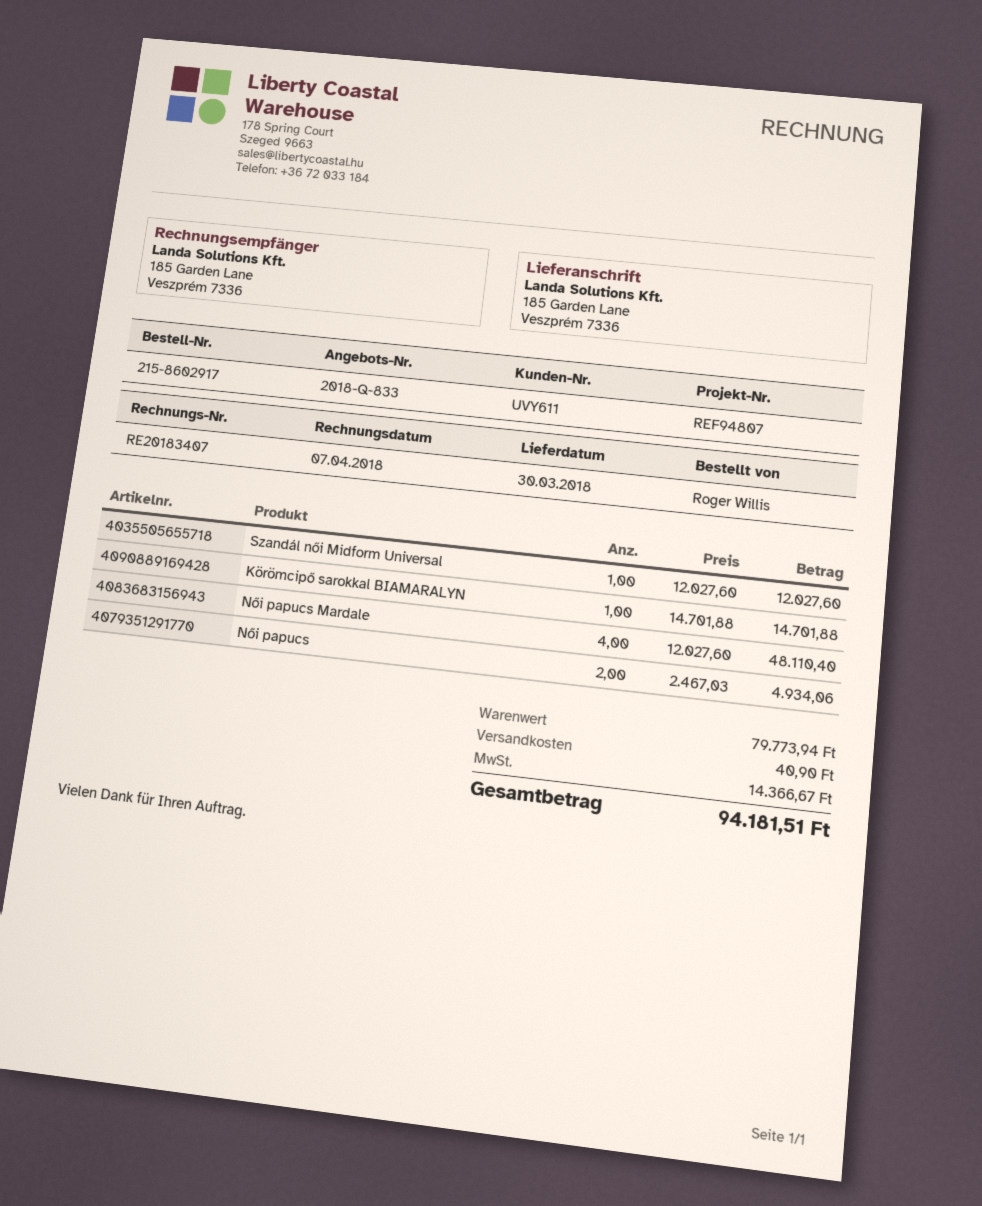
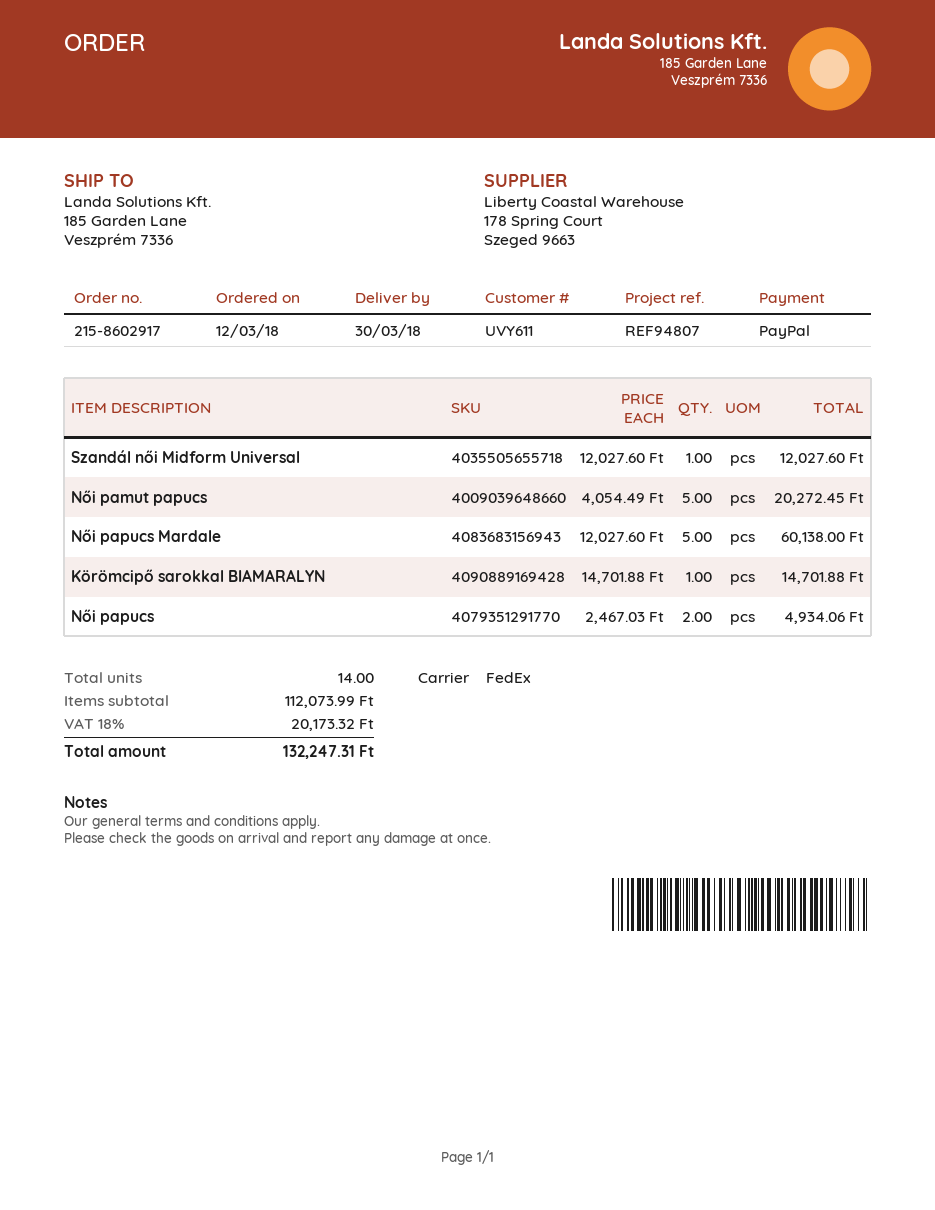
Női papucs Mardale: 4 x 12027.60 = 48110.40 -> 5 x 12027.60 = 60138.00
Női pamut papucs: none -> 5 x 4054.49 = 20272.45
subtotal: 79773.94 -> 112073.99
shipping: 40.90 -> none
tax: 14366.67 -> 20173.32
total: 94181.51 -> 132247.31

